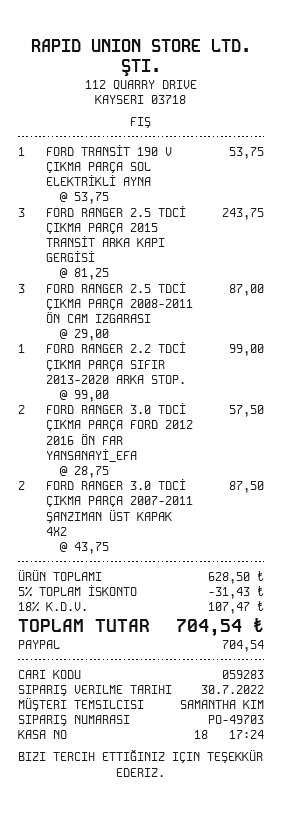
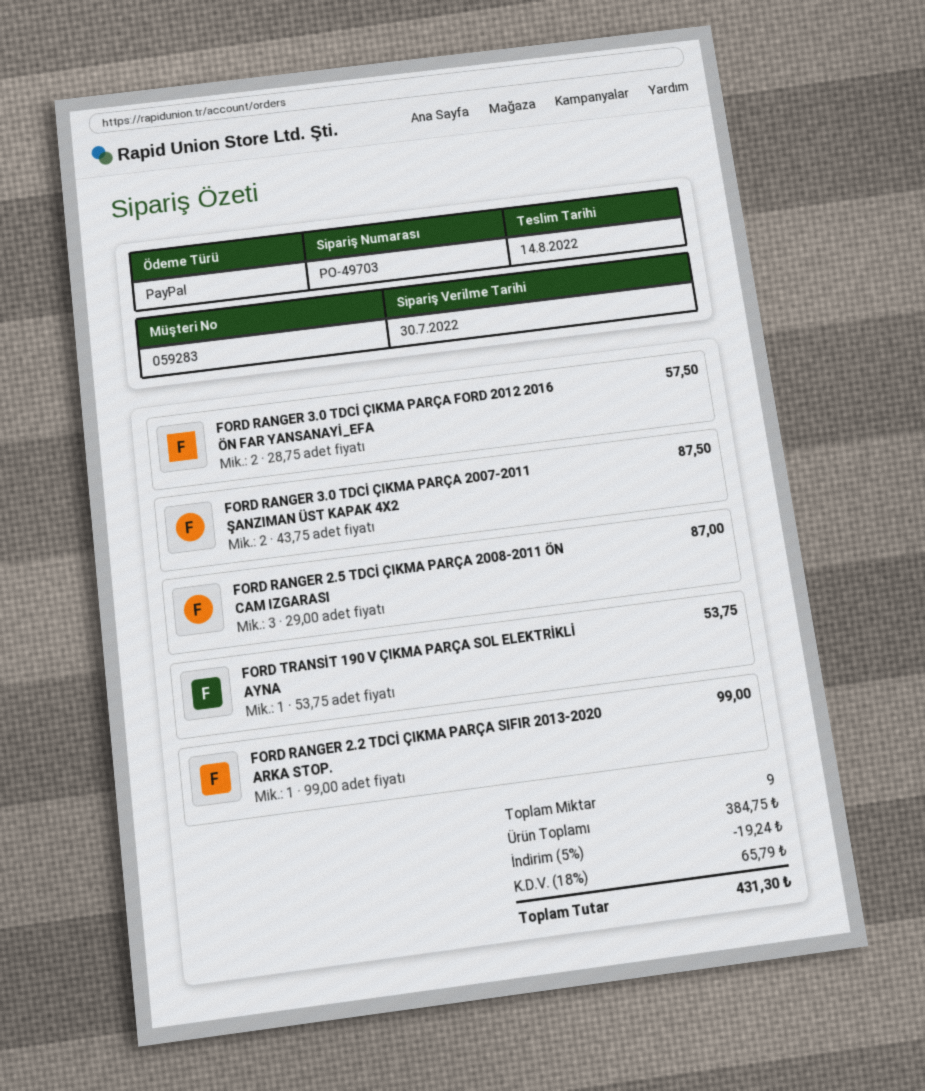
FORD RANGER 2.5 TDCİ ÇIKMA PARÇA 2015 TRANSİT ARKA KAPI GERGİSİ: 3 x 81.25 = 243.75 -> none
subtotal: 628.50 -> 384.75
discount: 5% = 31.43 -> 5% = 19.24
tax: 18% = 107.47 -> 18% = 65.79
total: 704.54 -> 431.30

